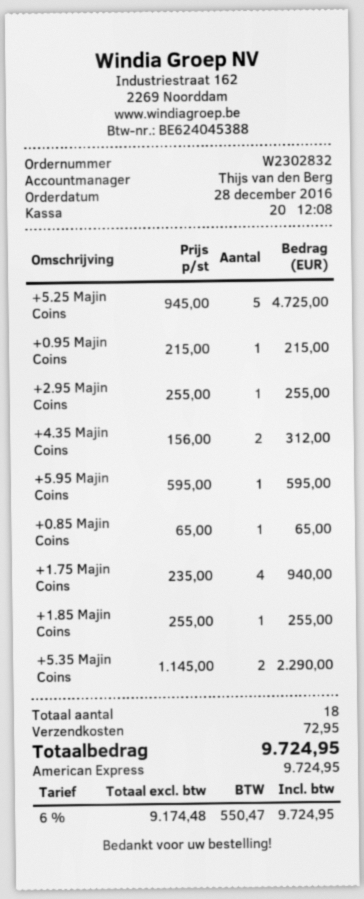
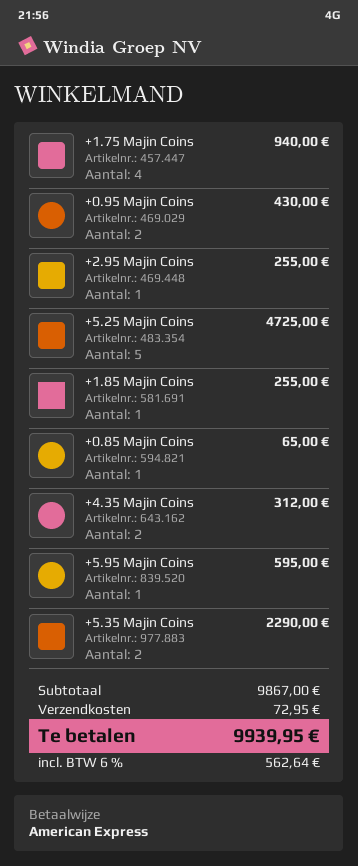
+0.95 Majin Coins: 1 for 215.00 -> 2 for 430.00
tax: 6% = 550.47 -> 6% = 562.64
total: 9724.95 -> 9939.95

